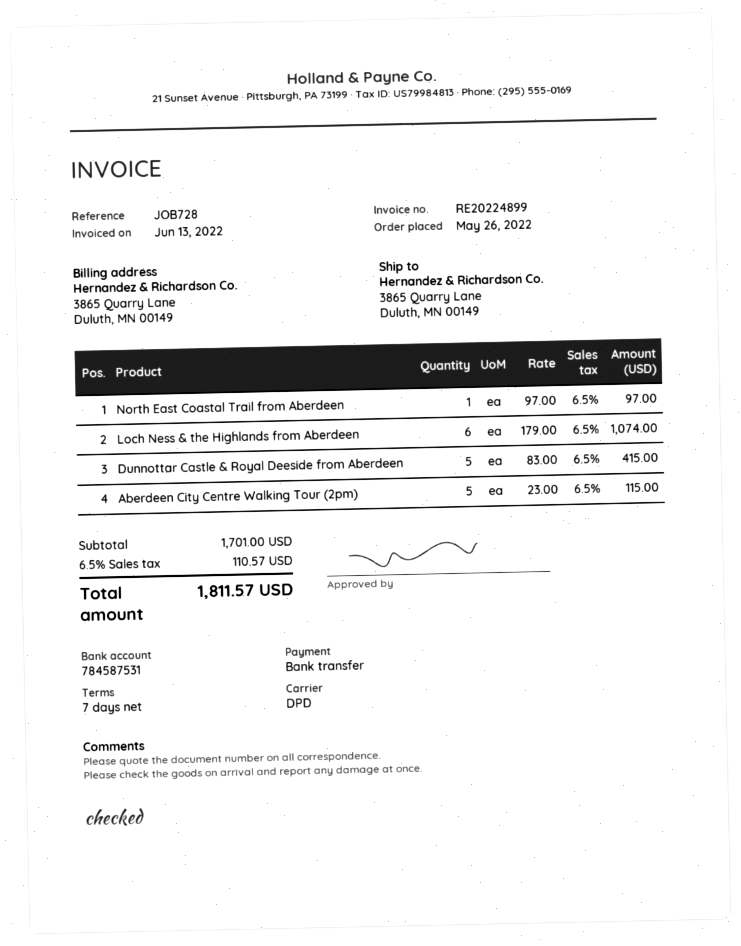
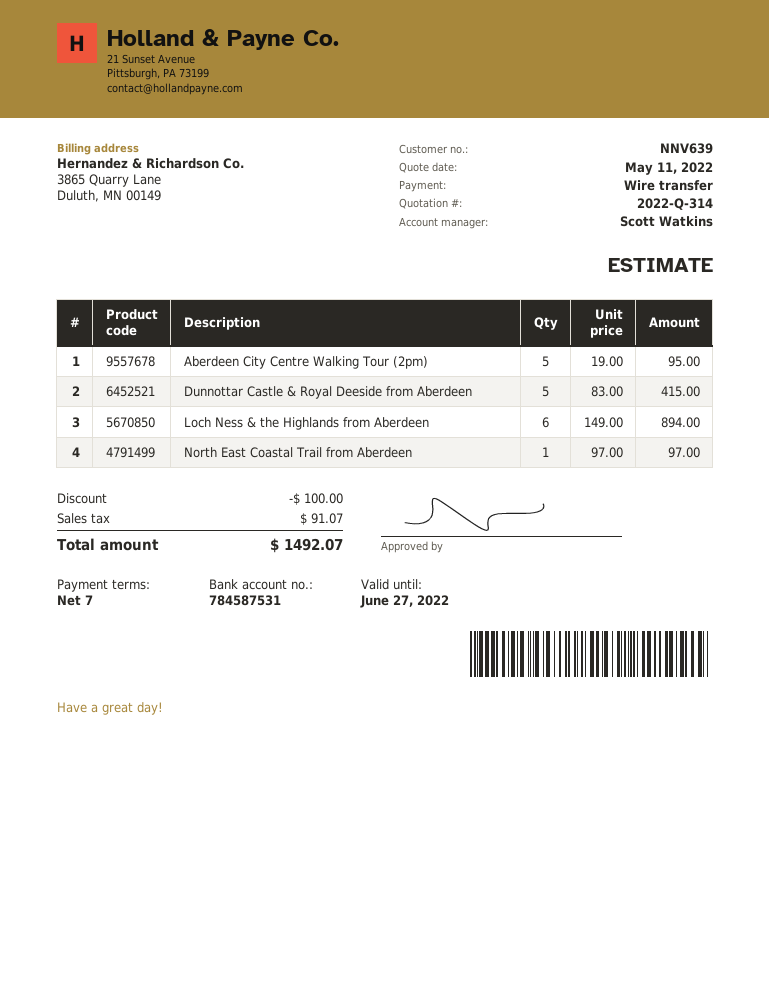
Loch Ness & the Highlands from Aberdeen: 6 x 179.00 = 1074.00 -> 6 x 149.00 = 894.00
Aberdeen City Centre Walking Tour (2pm): 5 x 23.00 = 115.00 -> 5 x 19.00 = 95.00
discount: none -> 100.00
tax: 110.57 -> 91.07
total: 1811.57 -> 1492.07

